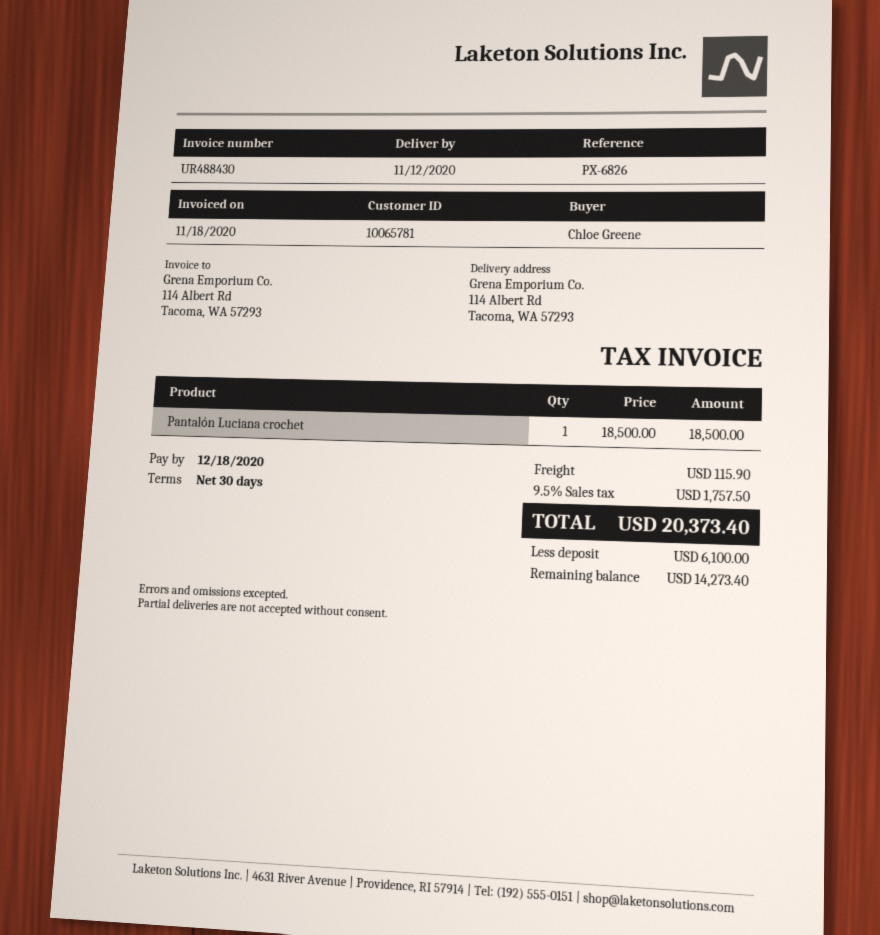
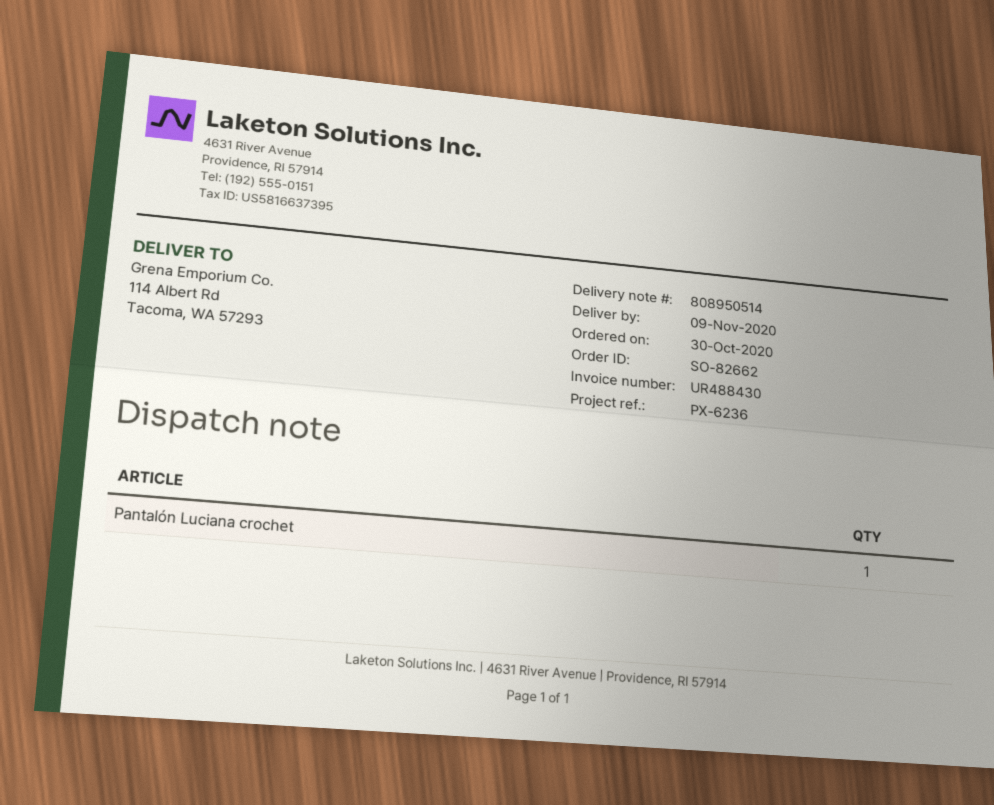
delivery date: 2020-11-12 -> 2020-11-09
reference: PX-6826 -> PX-6236

